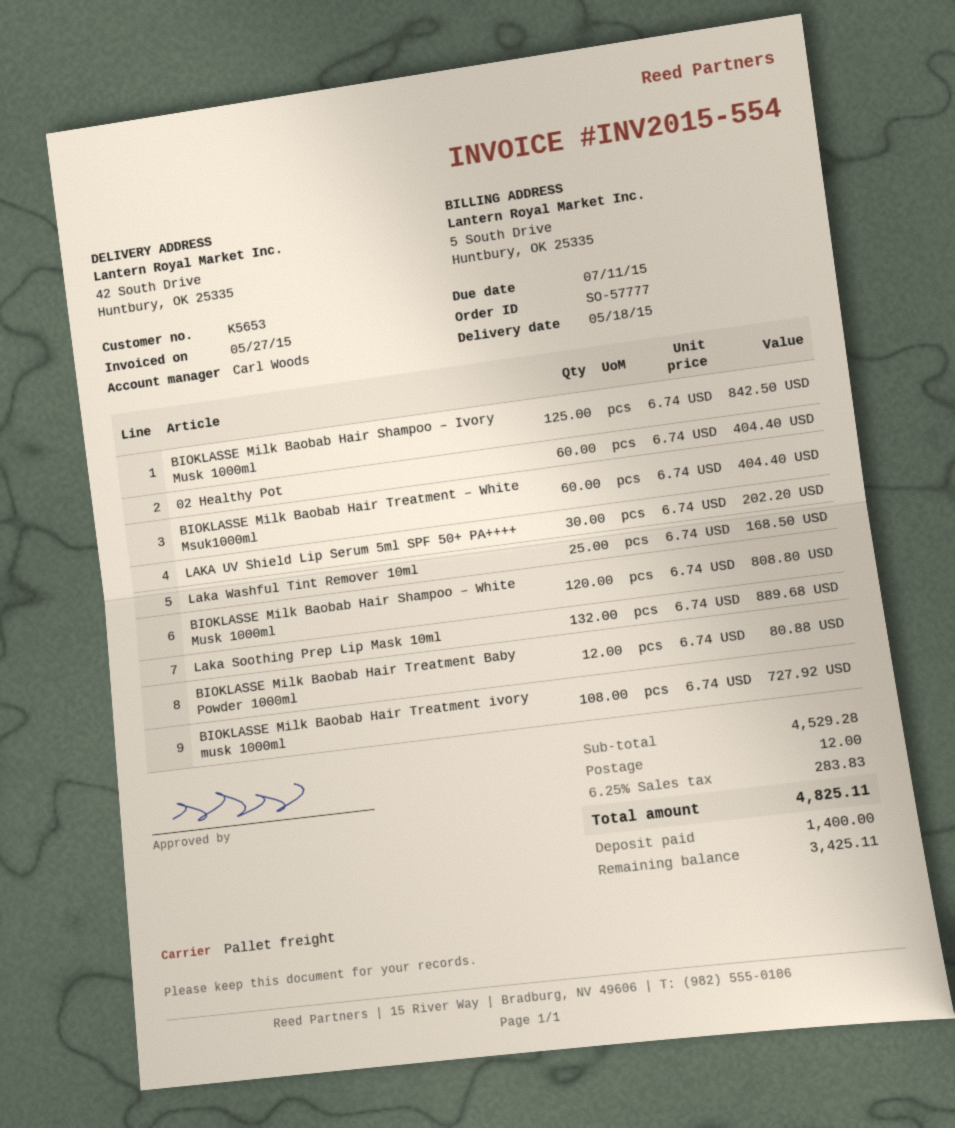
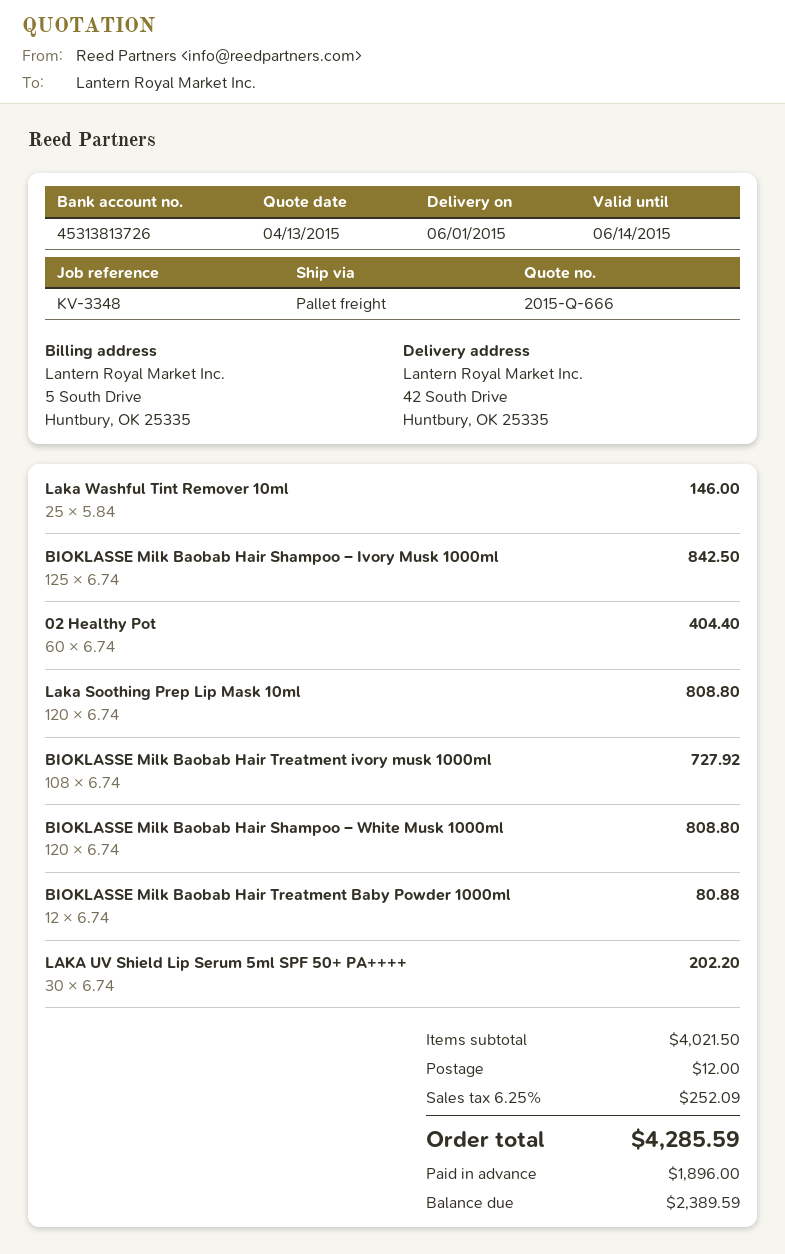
delivery date: 2015-05-18 -> 2015-06-01
BIOKLASSE Milk Baobab Hair Treatment – White Msuk1000ml: 60 x 6.74 = 404.40 -> none
Laka Washful Tint Remover 10ml: 25 x 6.74 = 168.50 -> 25 x 5.84 = 146.00
Laka Soothing Prep Lip Mask 10ml: 132 x 6.74 = 889.68 -> 120 x 6.74 = 808.80
subtotal: 4529.28 -> 4021.50
tax: 6.25% = 283.83 -> 6.25% = 252.09
total: 4825.11 -> 4285.59
deposit: 1400.00 -> 1896.00
balance: 3425.11 -> 2389.59

